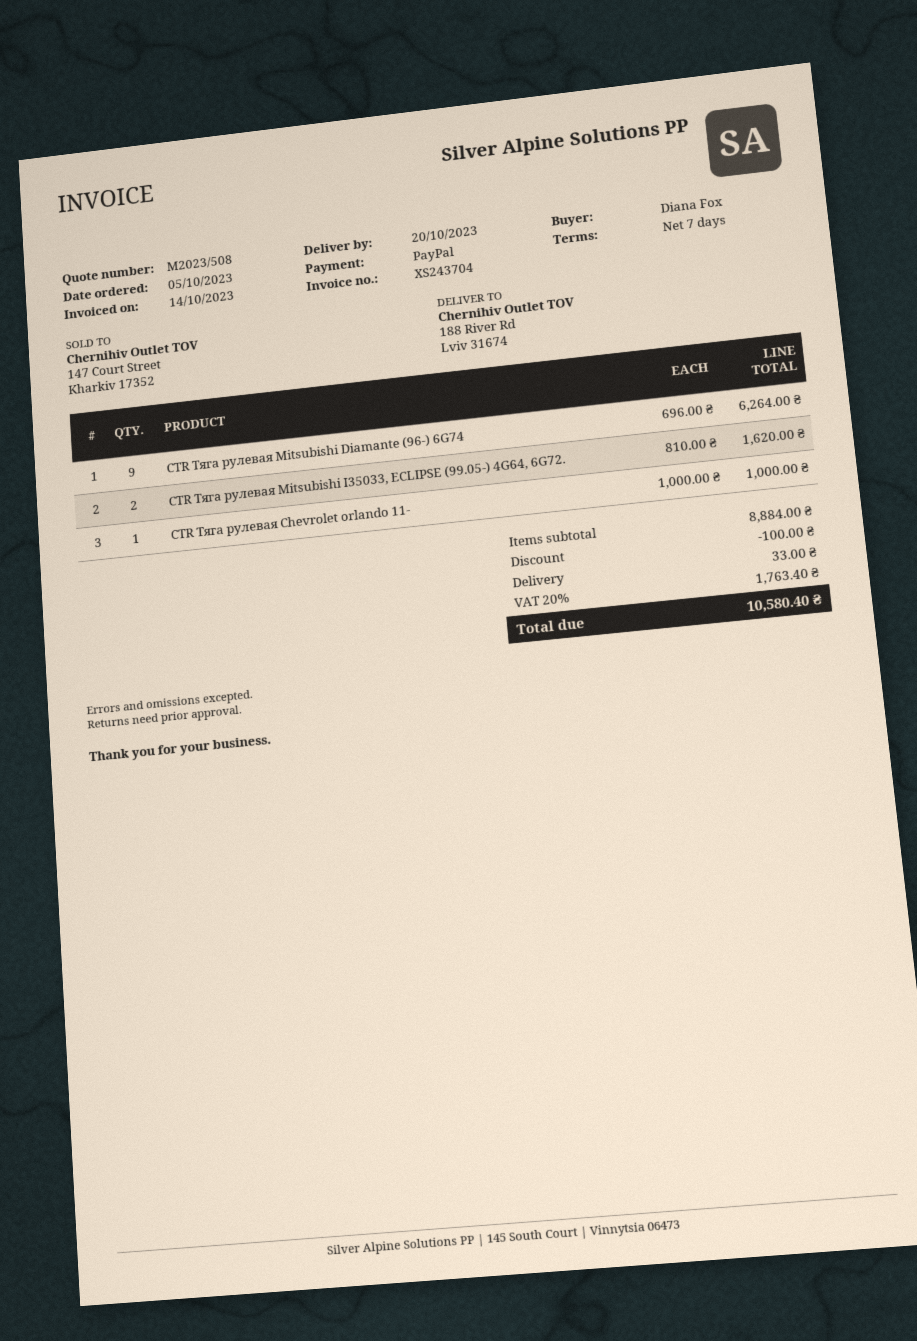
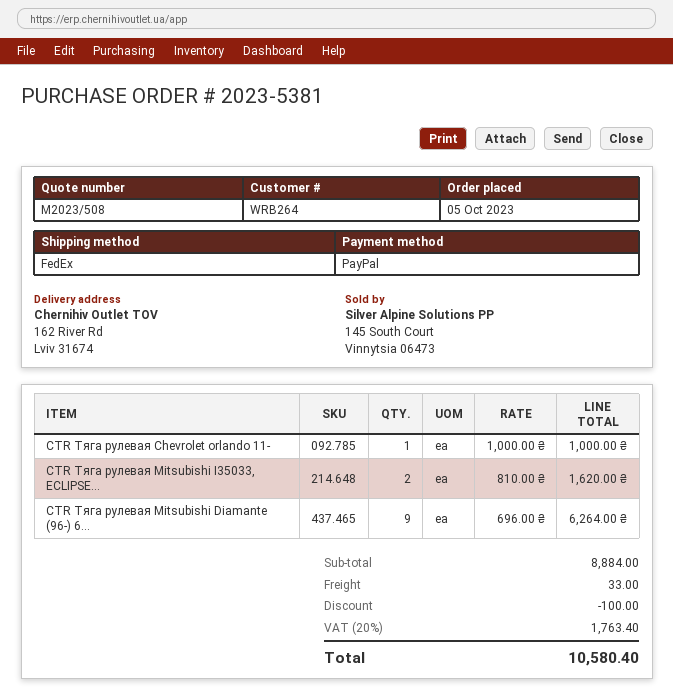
ship to: 188 River Rd, Lviv 31674 -> 162 River Rd, Lviv 31674

